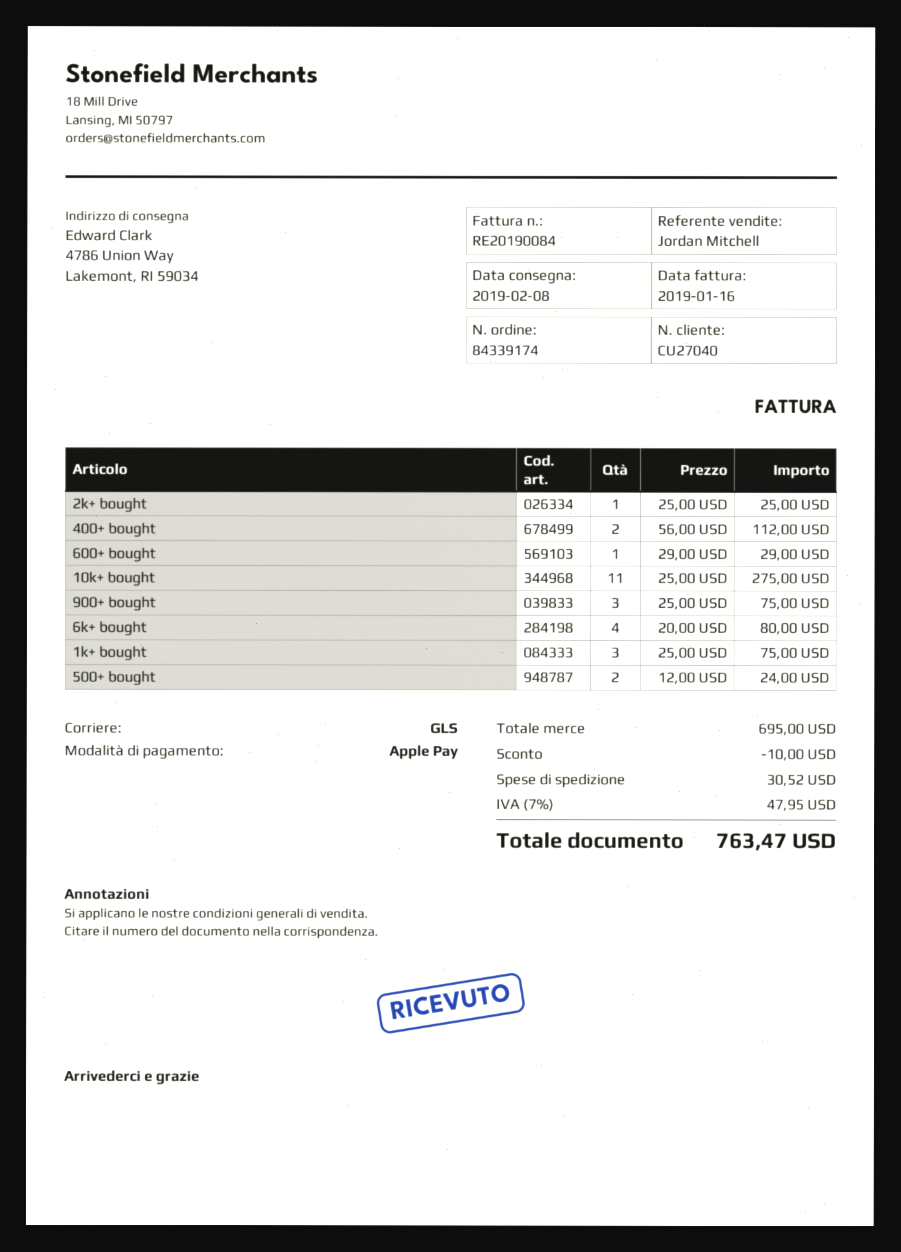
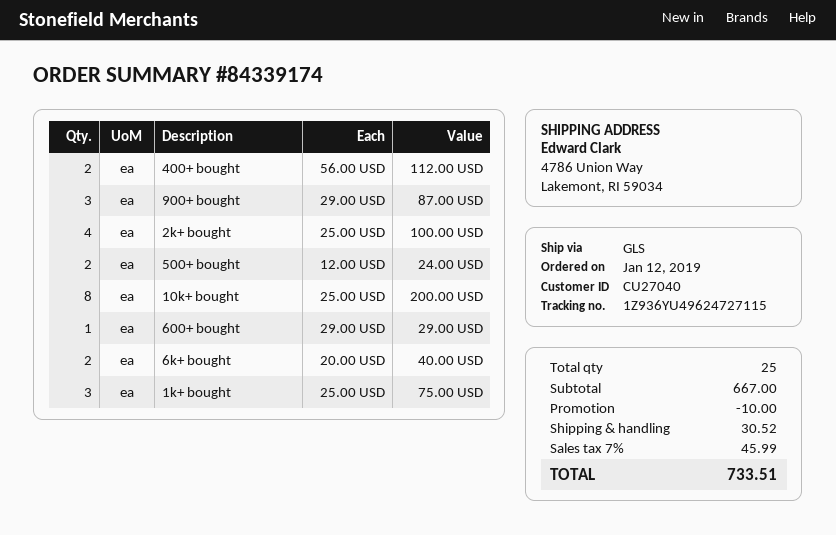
2k+ bought: 1 x 25.00 = 25.00 -> 4 x 25.00 = 100.00
10k+ bought: 11 x 25.00 = 275.00 -> 8 x 25.00 = 200.00
900+ bought: 3 x 25.00 = 75.00 -> 3 x 29.00 = 87.00
6k+ bought: 4 x 20.00 = 80.00 -> 2 x 20.00 = 40.00
subtotal: 695.00 -> 667.00
tax: 7% = 47.95 -> 7% = 45.99
total: 763.47 -> 733.51

